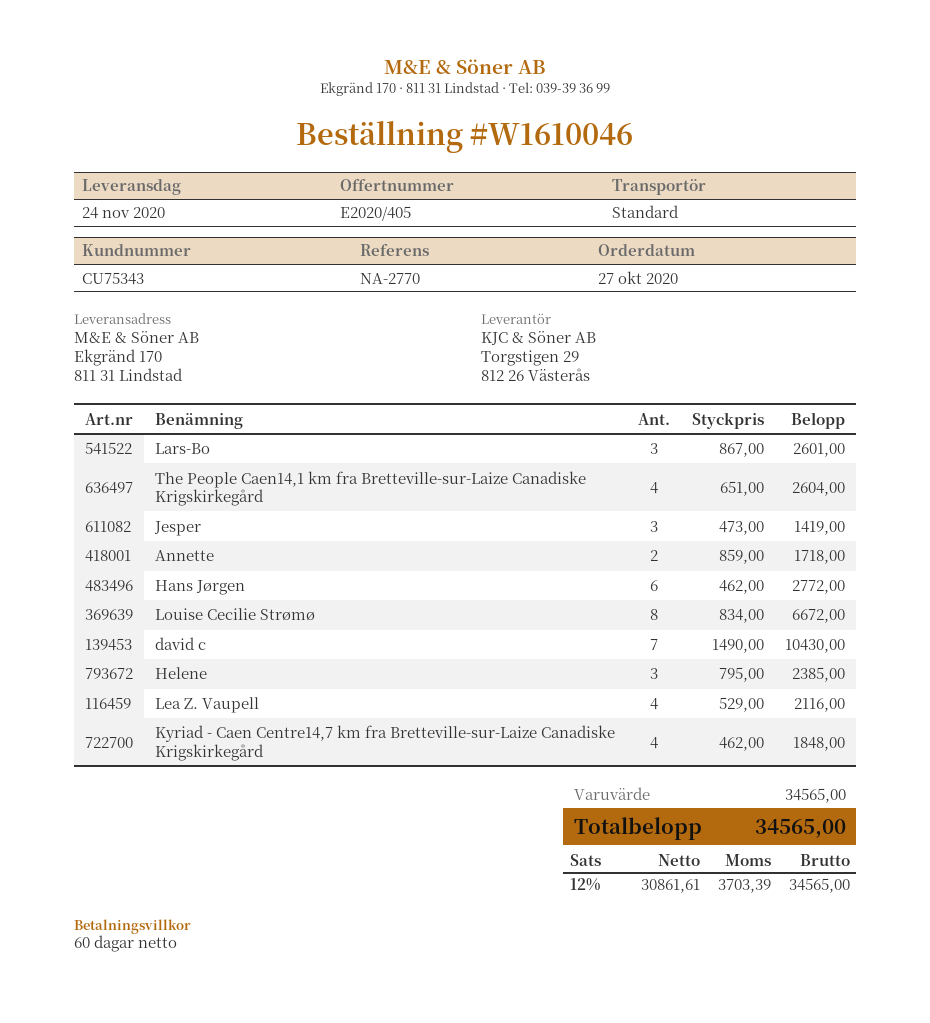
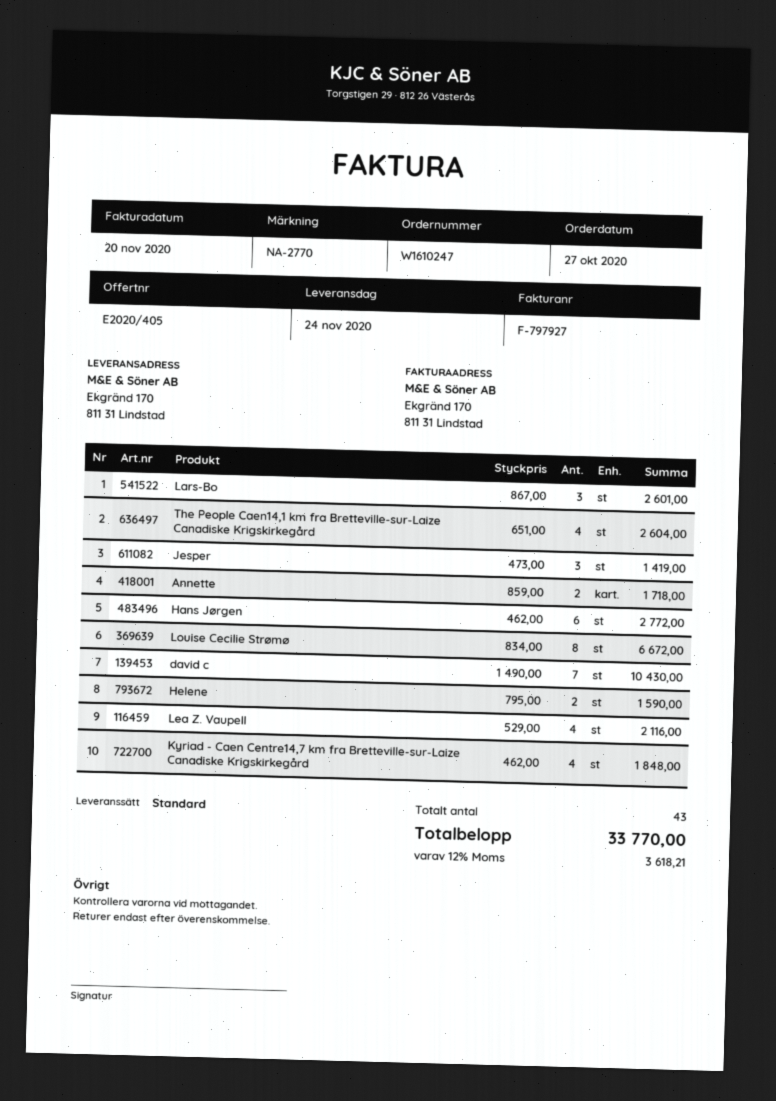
order number: W1610046 -> W1610247
Helene: 3 x 795.00 = 2385.00 -> 2 x 795.00 = 1590.00
tax: 12% = 3703.39 -> 12% = 3618.21
total: 34565.00 -> 33770.00

